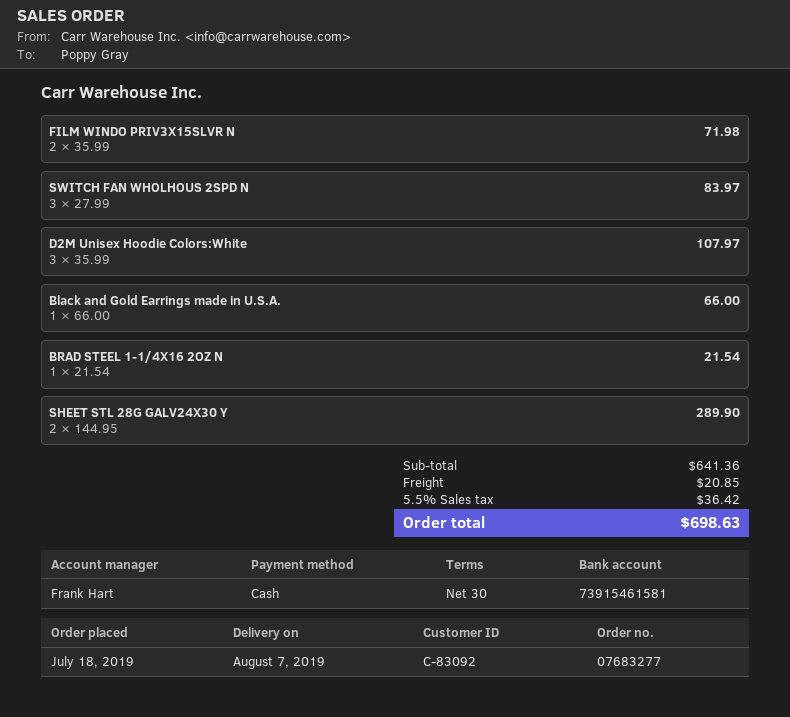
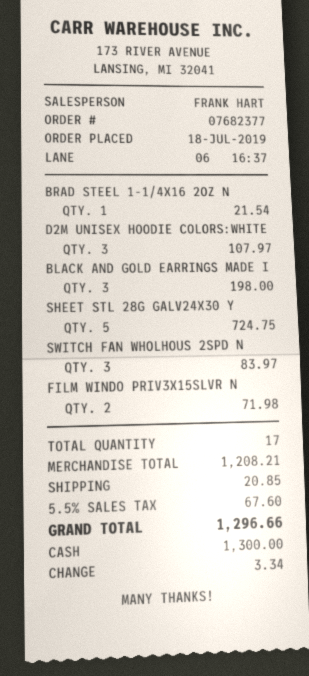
order number: 07683277 -> 07682377
Black and Gold Earrings made in U.S.A.: 1 for 66.00 -> 3 for 198.00
SHEET STL 28G GALV24X30 Y: 2 for 289.90 -> 5 for 724.75
subtotal: 641.36 -> 1208.21
tax: 5.5% = 36.42 -> 5.5% = 67.60
total: 698.63 -> 1296.66

